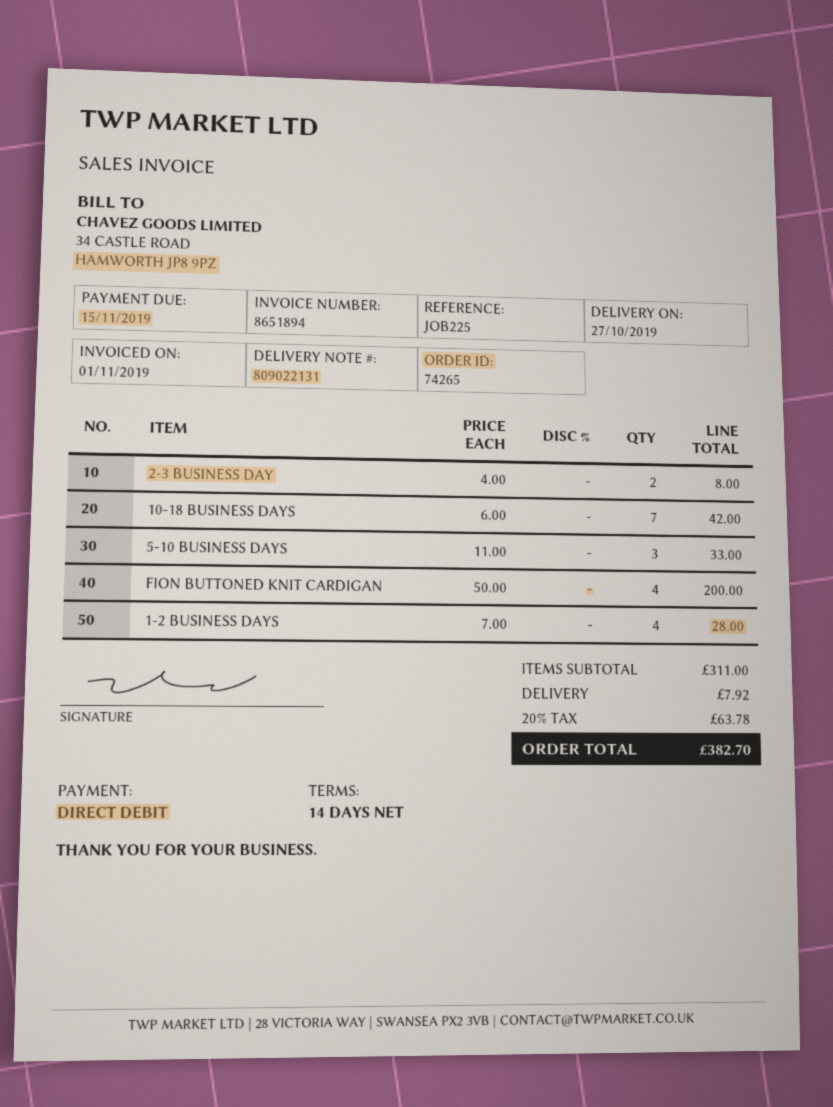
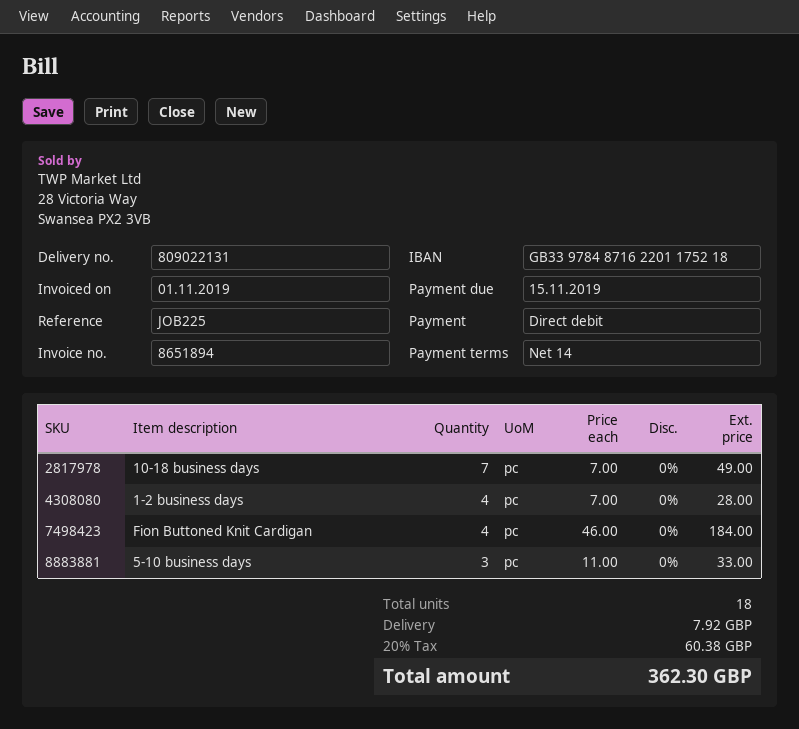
2-3 BUSINESS DAY: 2 x 4.00 = 8.00 -> none
10-18 BUSINESS DAYS: 7 x 6.00 = 42.00 -> 7 x 7.00 = 49.00
FION BUTTONED KNIT CARDIGAN: 4 x 50.00 = 200.00 -> 4 x 46.00 = 184.00
tax: 20% = 63.78 -> 20% = 60.38
total: 382.70 -> 362.30

